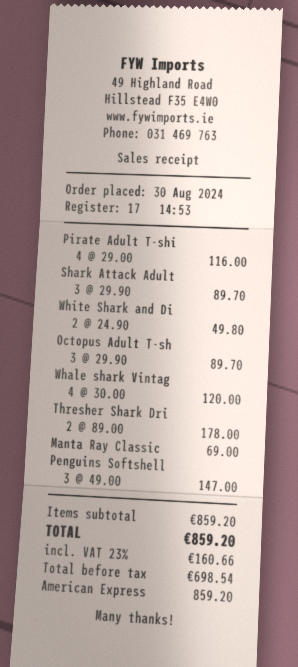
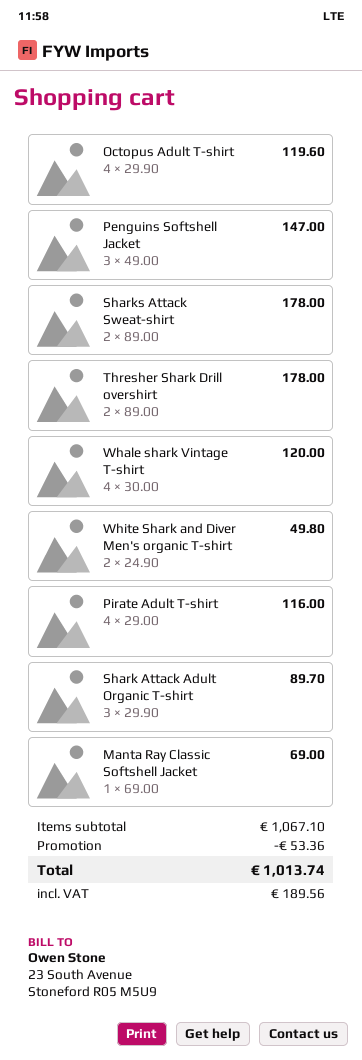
Octopus Adult T-sh: 3 x 29.90 = 89.70 -> 4 x 29.90 = 119.60
Sharks Attack Sweat-shirt: none -> 2 x 89.00 = 178.00
subtotal: 859.20 -> 1067.10
discount: none -> 53.36
tax: 160.66 -> 189.56
total: 859.20 -> 1013.74

